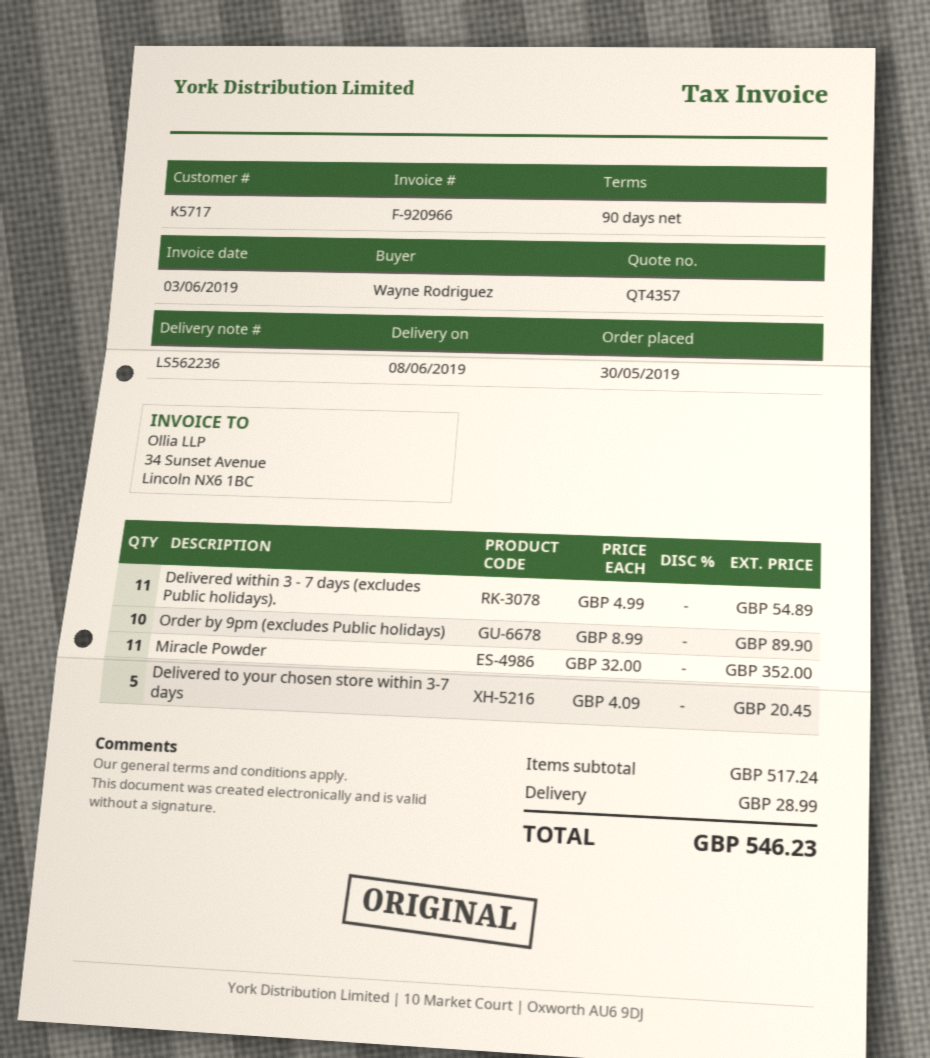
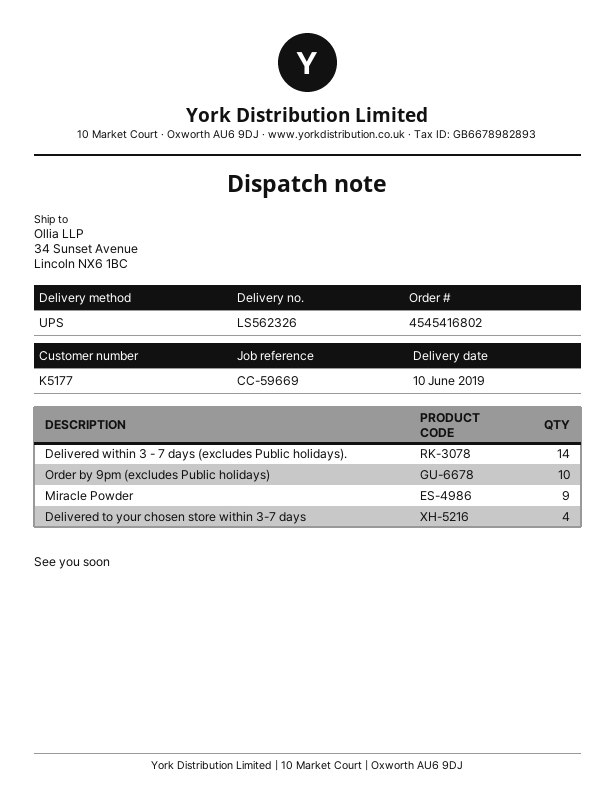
delivery note number: LS562236 -> LS562326
delivery date: 2019-06-08 -> 2019-06-10
customer number: K5717 -> K5177
Delivered within 3 - 7 days (excludes Public holidays).: 11 -> 14
Miracle Powder: 11 -> 9
Delivered to your chosen store within 3-7 days: 5 -> 4

